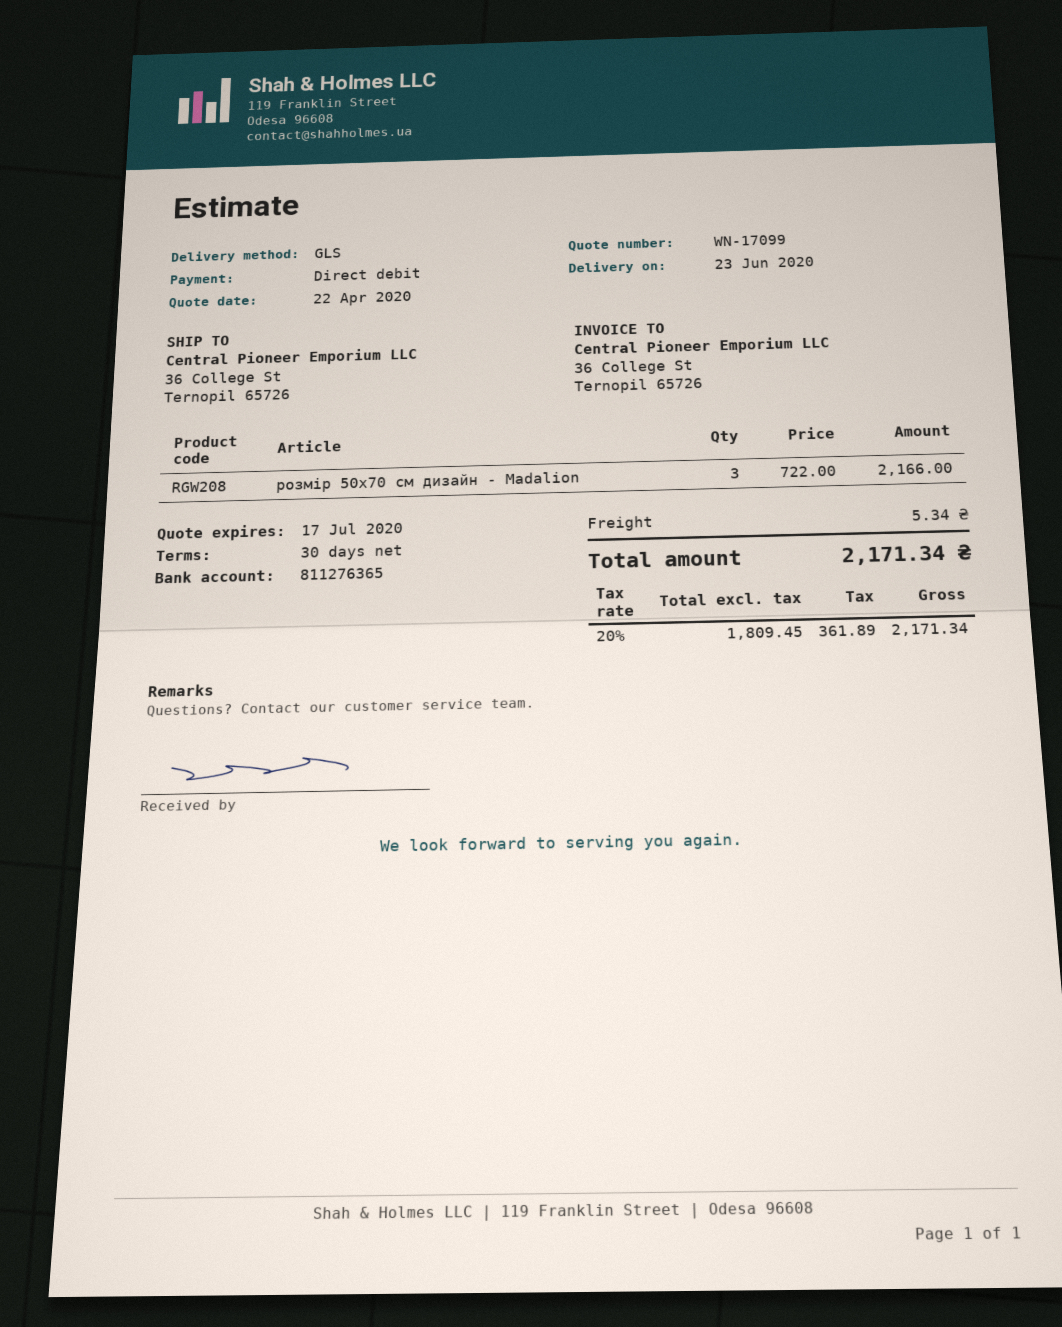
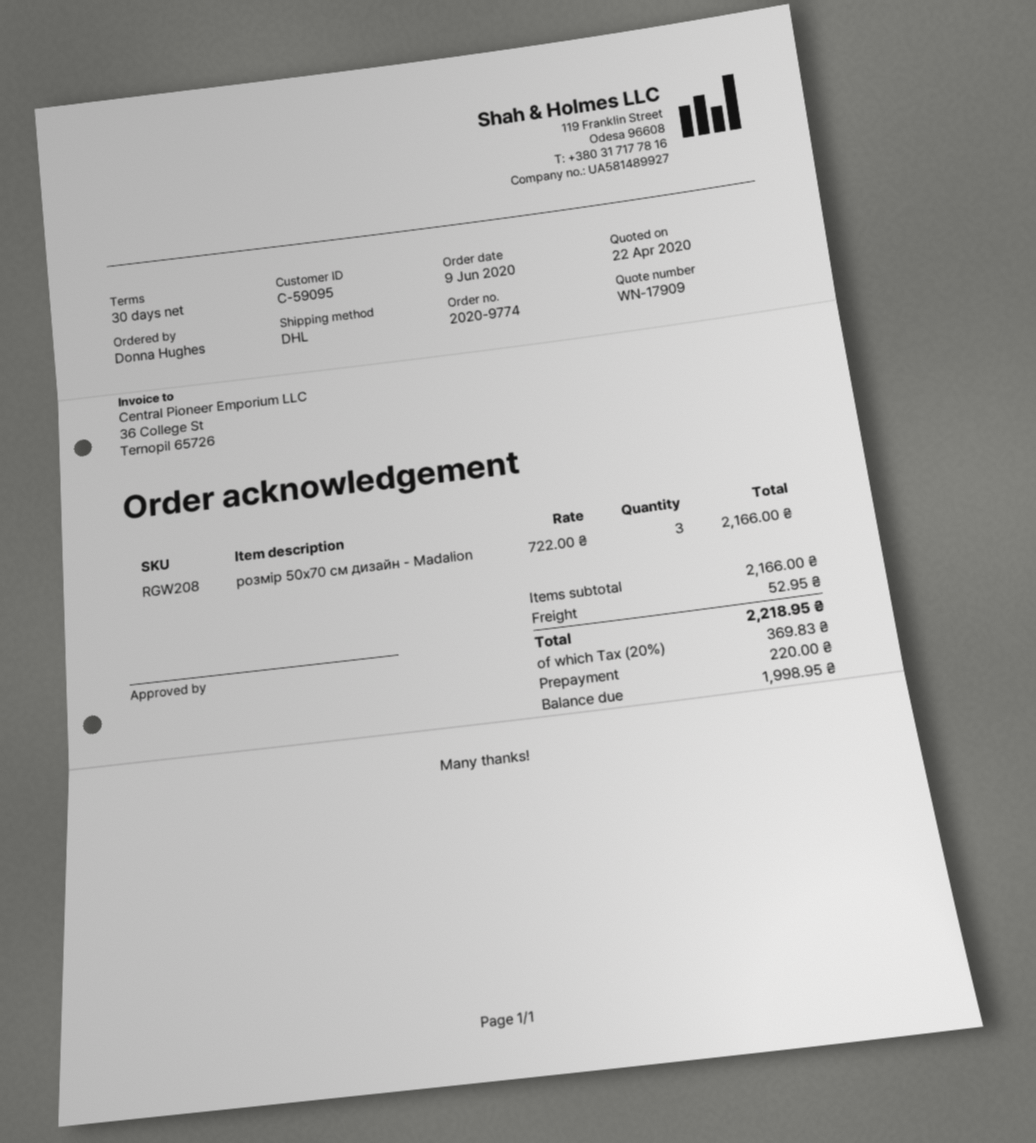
quote number: WN-17099 -> WN-17909
shipping method: GLS -> DHL
shipping: 5.34 -> 52.95
tax: 20% = 361.89 -> 20% = 369.83
total: 2171.34 -> 2218.95

